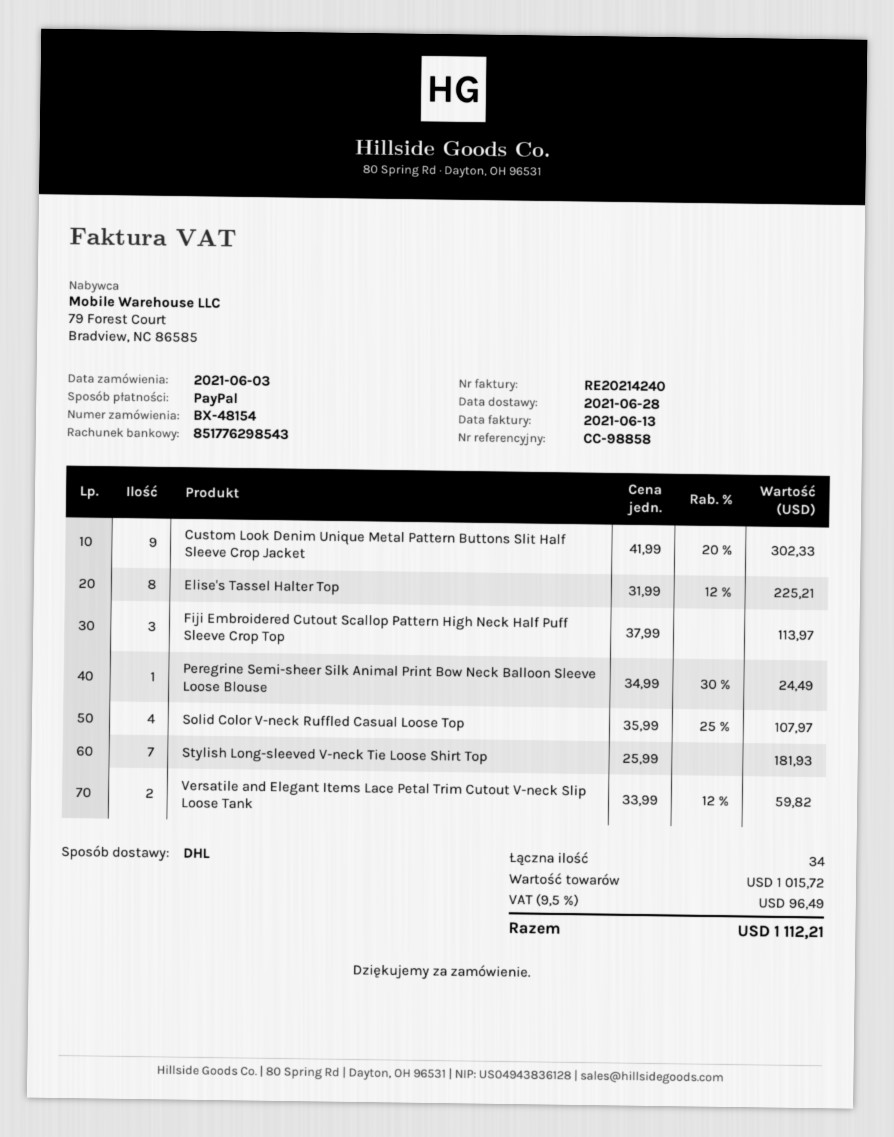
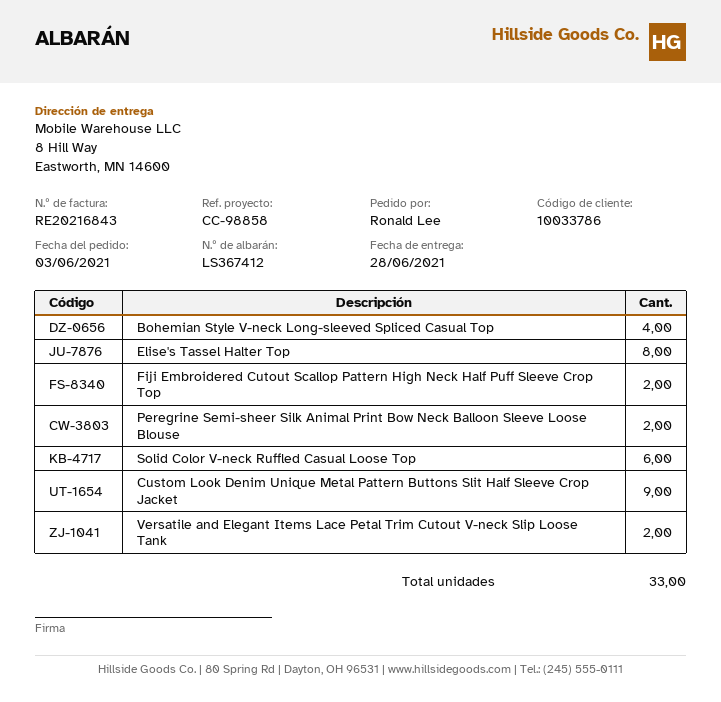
invoice number: RE20214240 -> RE20216843
Fiji Embroidered Cutout Scallop Pattern High Neck Half Puff Sleeve Crop Top: 3 -> 2
Peregrine Semi-sheer Silk Animal Print Bow Neck Balloon Sleeve Loose Blouse: 1 -> 2
Solid Color V-neck Ruffled Casual Loose Top: 4 -> 6
Stylish Long-sleeved V-neck Tie Loose Shirt Top: 7 -> none
Bohemian Style V-neck Long-sleeved Spliced Casual Top: none -> 4
total quantity: 34 -> 33

